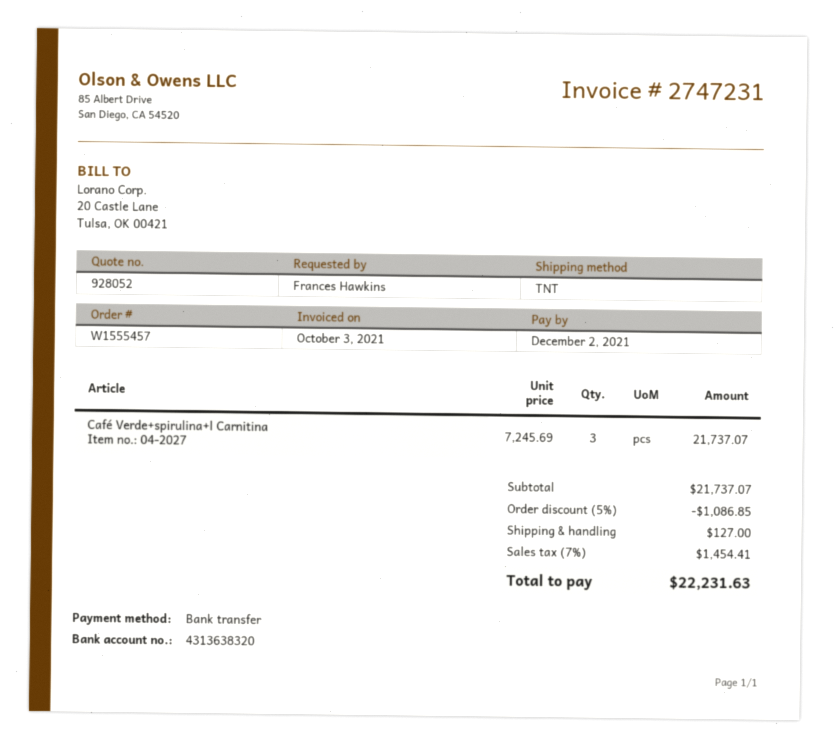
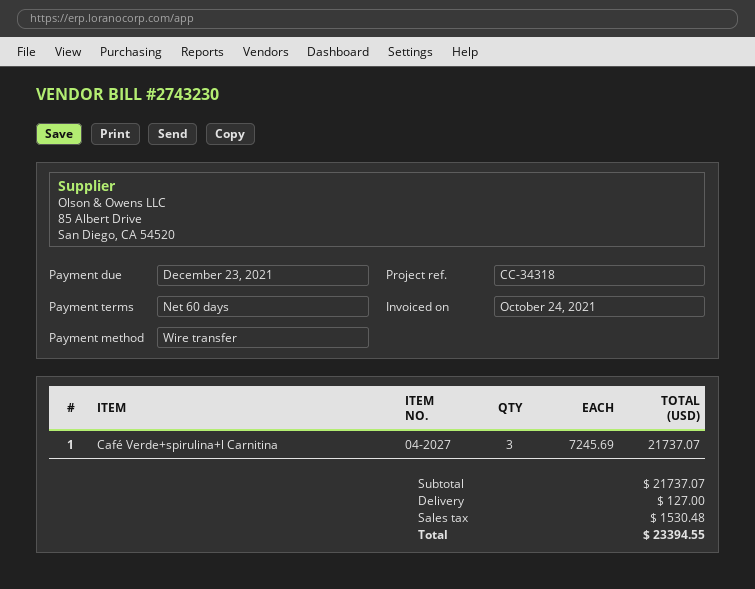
invoice number: 2747231 -> 2743230
invoice date: 2021-10-03 -> 2021-10-24
due date: 2021-12-02 -> 2021-12-23
discount: 5% = 1086.85 -> none
tax: 1454.41 -> 1530.48
total: 22231.63 -> 23394.55

